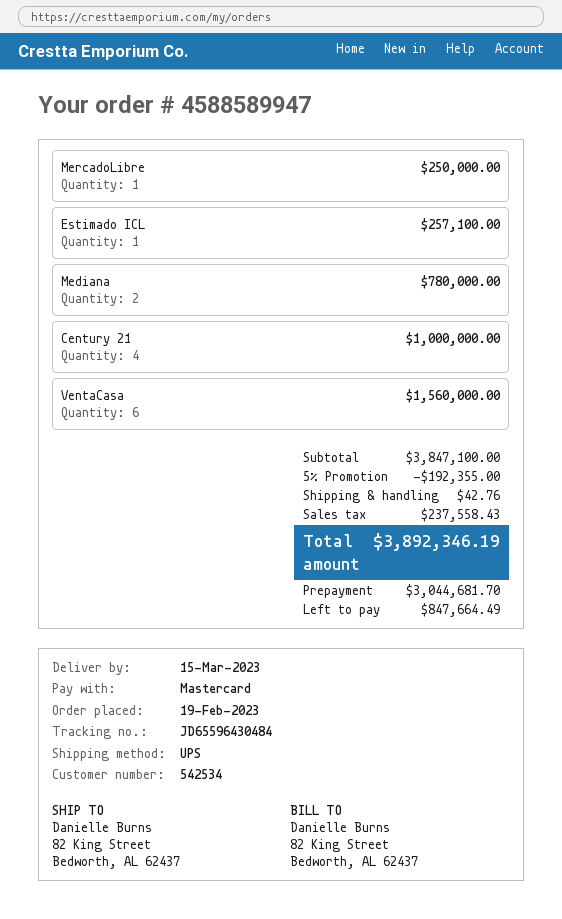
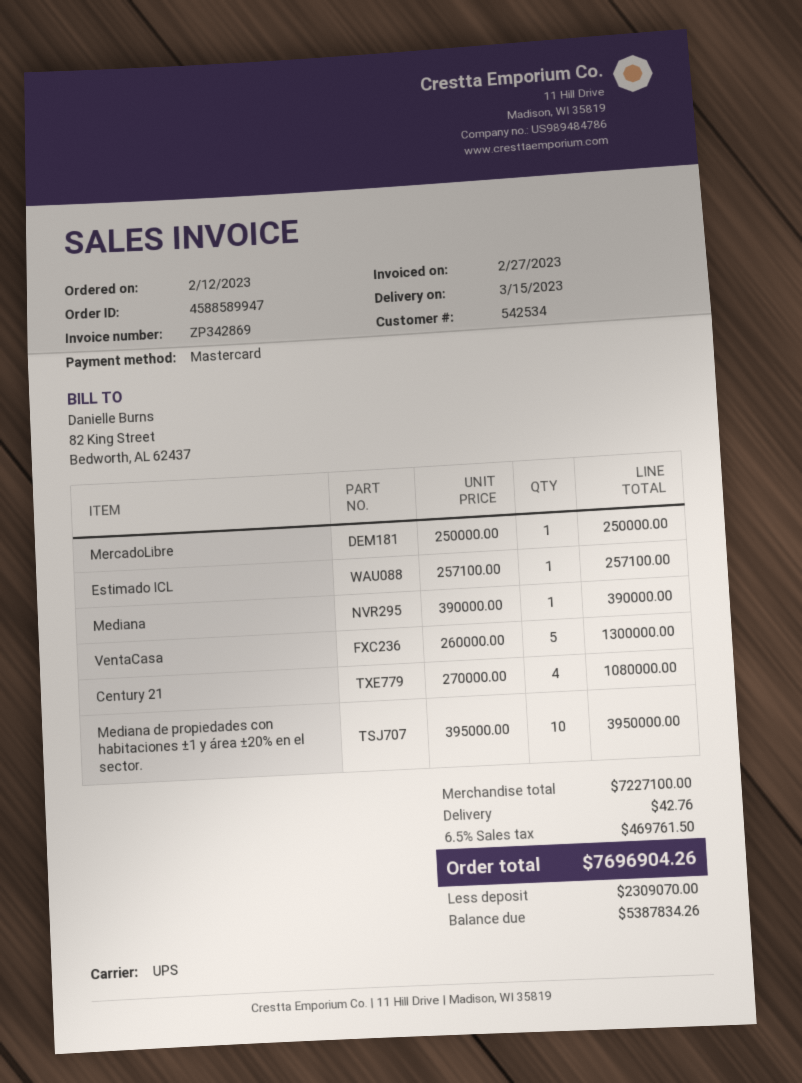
order date: 2023-02-19 -> 2023-02-12
Mediana: 2 for 780000.00 -> 1 for 390000.00
Century 21: 4 for 1000000.00 -> 4 for 1080000.00
VentaCasa: 6 for 1560000.00 -> 5 for 1300000.00
Mediana de propiedades con habitaciones ±1 y área ±20% en el sector.: none -> 10 for 3950000.00
subtotal: 3847100.00 -> 7227100.00
discount: 5% = 192355.00 -> none
tax: 237558.43 -> 469761.50
total: 3892346.19 -> 7696904.26
deposit: 3044681.70 -> 2309070.00
balance: 847664.49 -> 5387834.26

